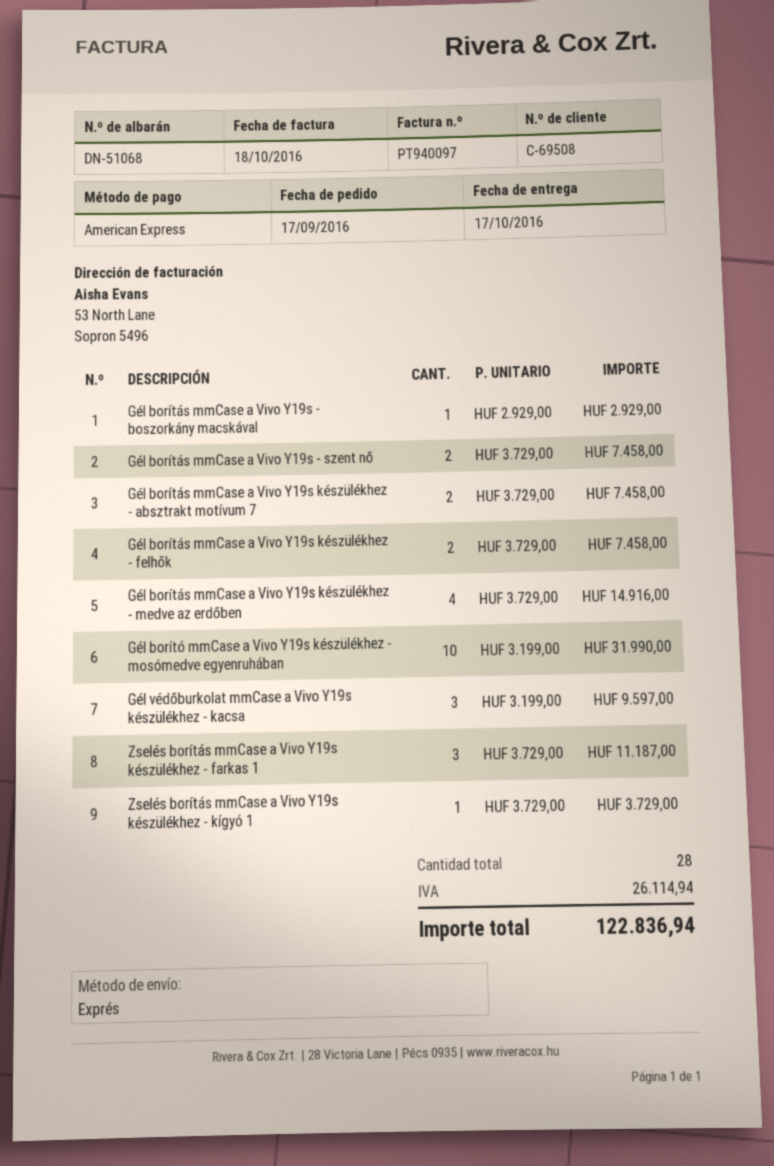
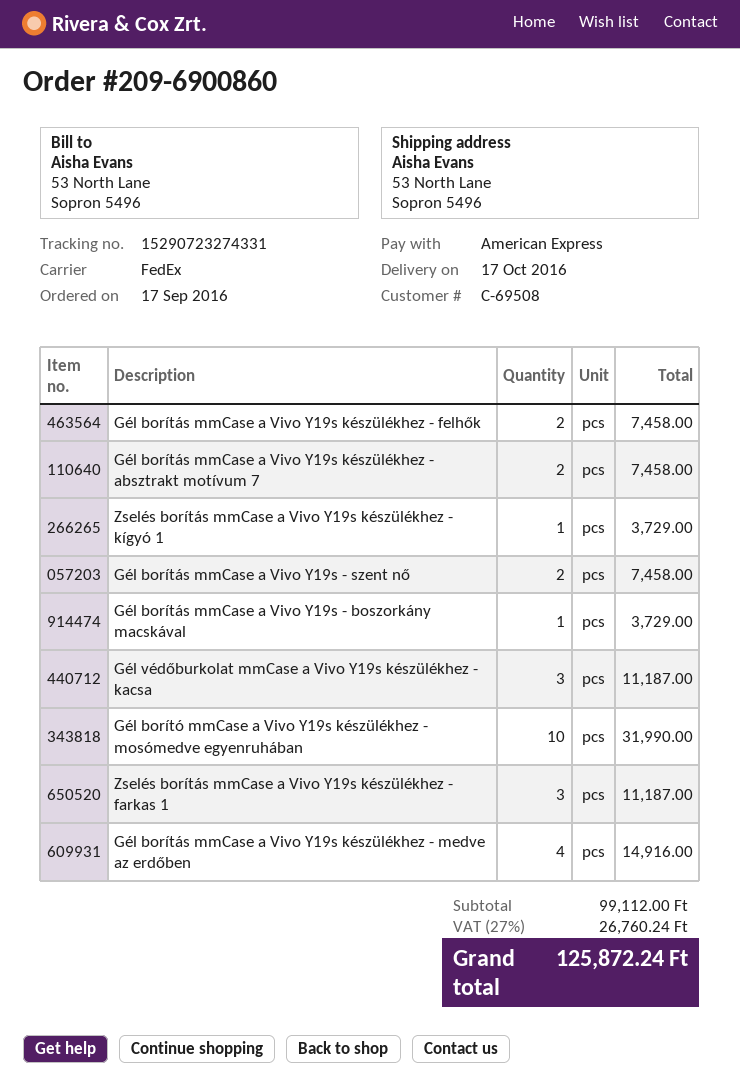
shipping method: express -> FedEx
Gél borítás mmCase a Vivo Y19s - boszorkány macskával: 1 for 2929.00 -> 1 for 3729.00
Gél védőburkolat mmCase a Vivo Y19s készülékhez - kacsa: 3 for 9597.00 -> 3 for 11187.00
tax: 26114.94 -> 26760.24
total: 122836.94 -> 125872.24

